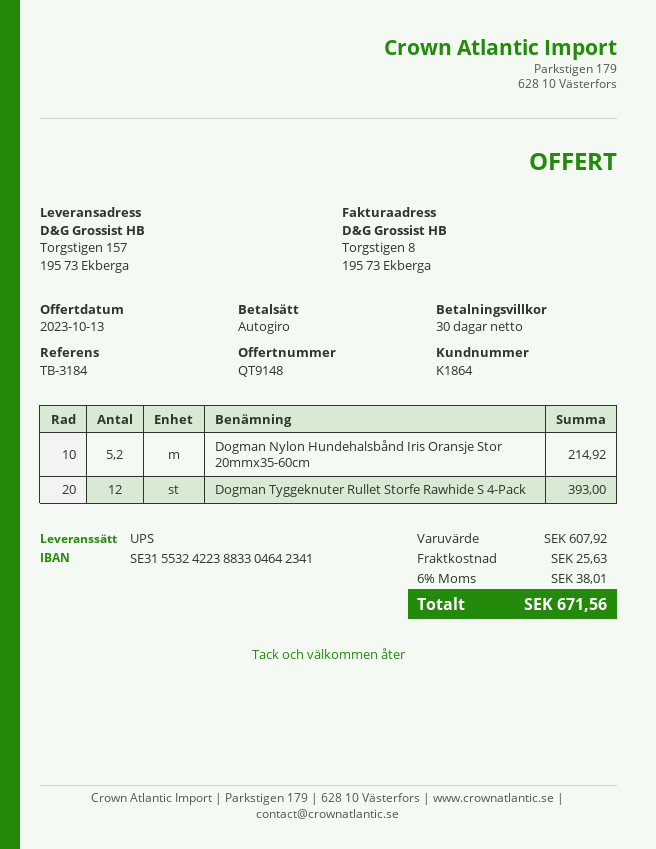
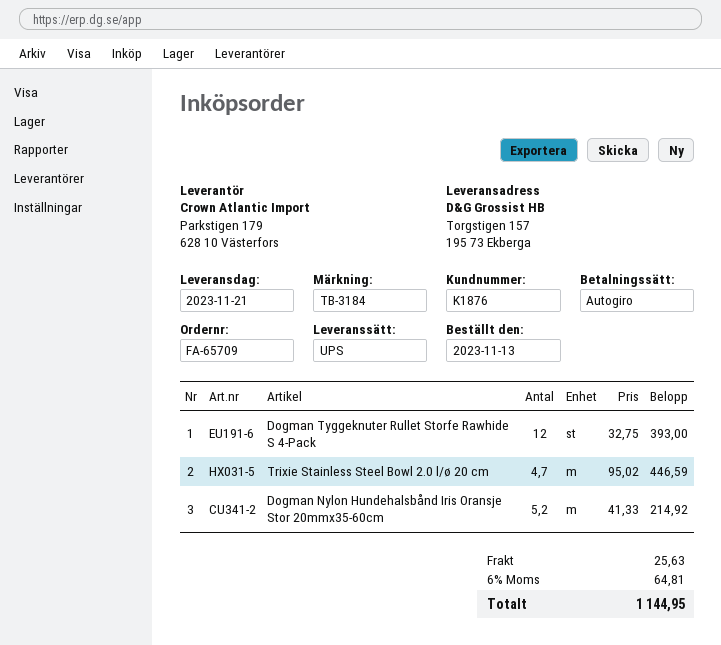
customer number: K1864 -> K1876
Trixie Stainless Steel Bowl 2.0 l/ø 20 cm: none -> 4.7 for 446.59
tax: 6% = 38.01 -> 6% = 64.81
total: 671.56 -> 1144.95

